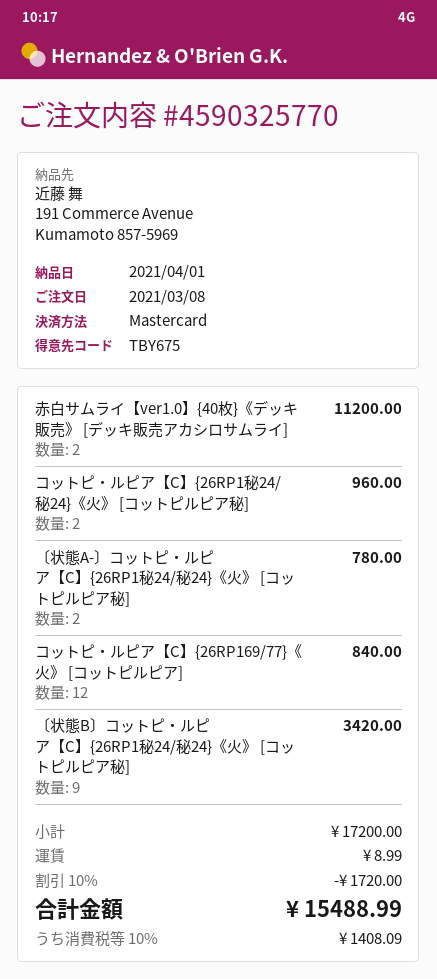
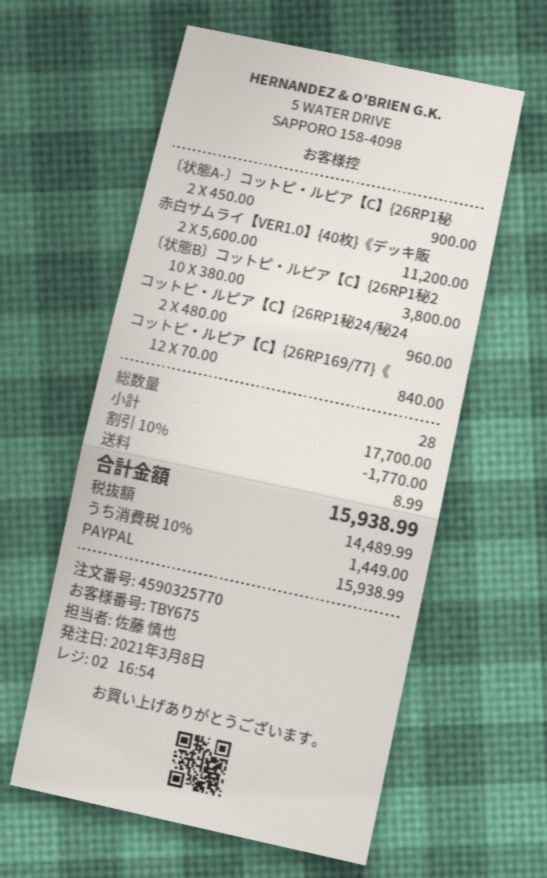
payment method: Mastercard -> PayPal
〔状態A-〕コットピ・ルピア【C】{26RP1秘24/秘24}《火》 [コットピルピア秘]: 2 for 780.00 -> 2 for 900.00
〔状態B〕コットピ・ルピア【C】{26RP1秘24/秘24}《火》 [コットピルピア秘]: 9 for 3420.00 -> 10 for 3800.00
subtotal: 17200.00 -> 17700.00
discount: 10% = 1720.00 -> 10% = 1770.00
tax: 10% = 1408.09 -> 10% = 1449.00
total: 15488.99 -> 15938.99

